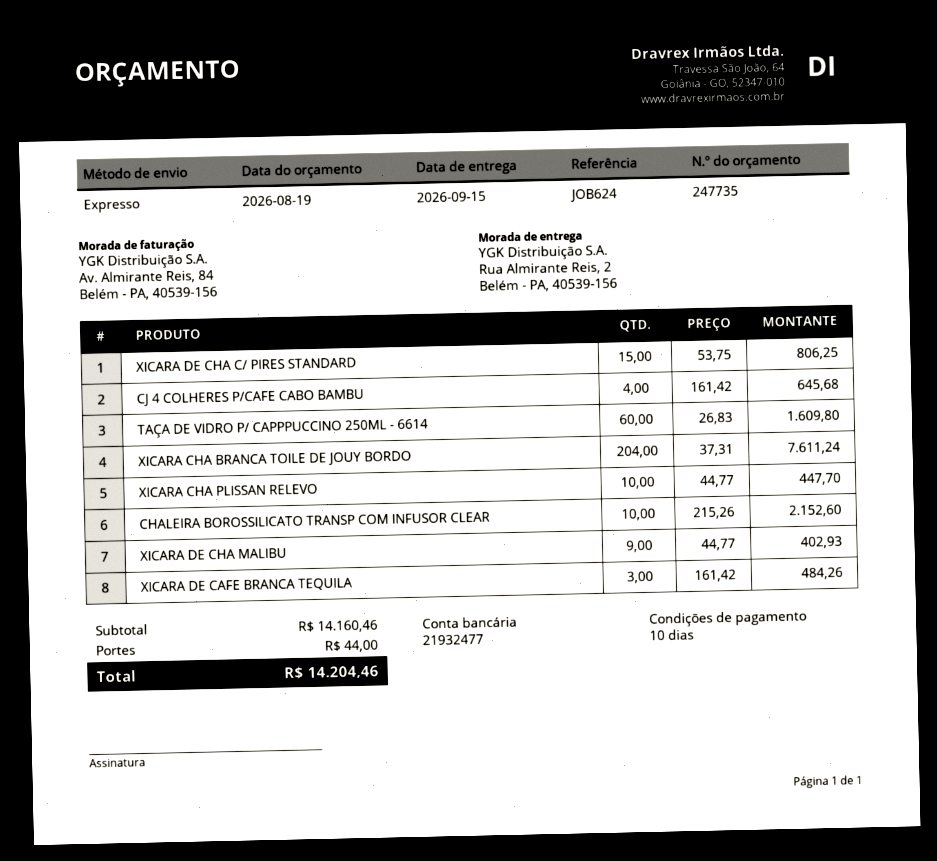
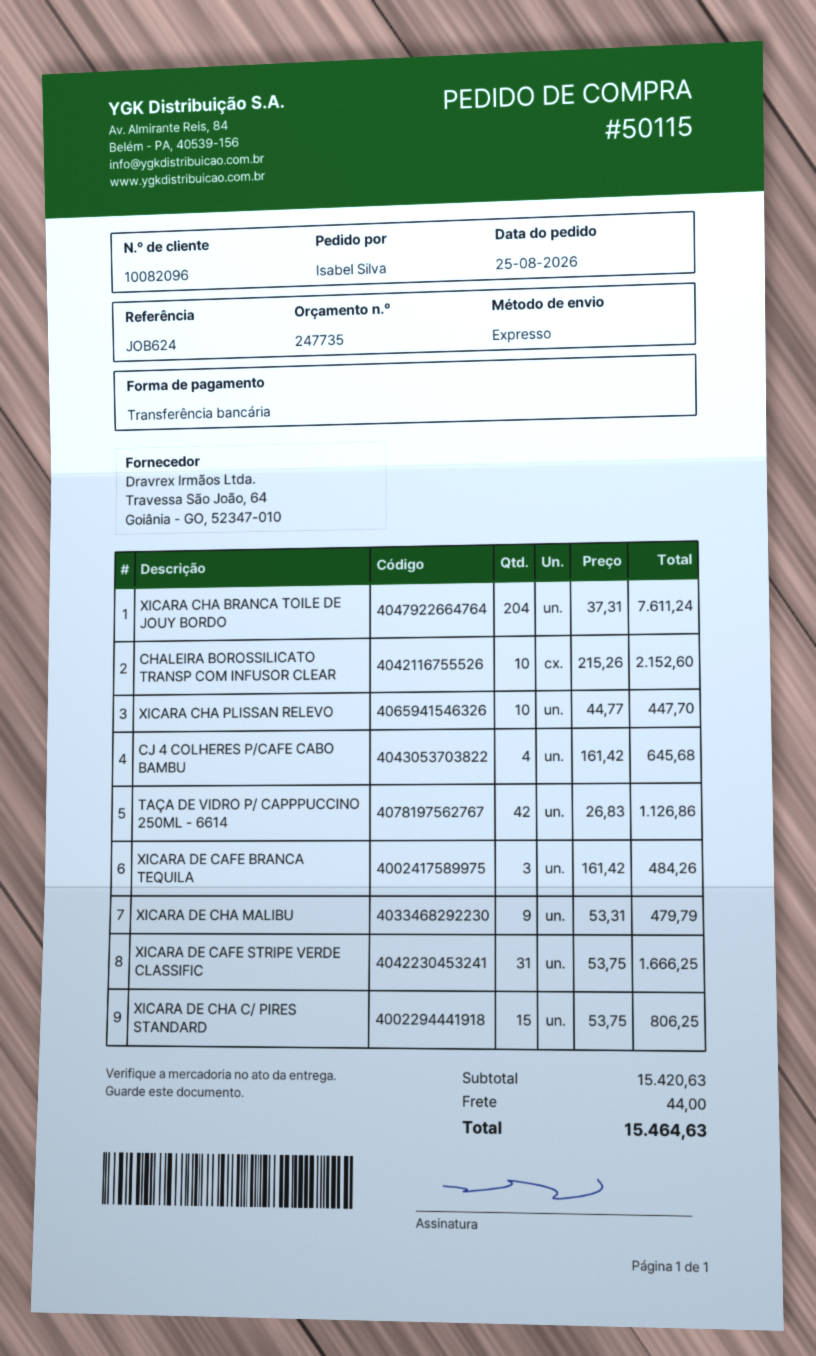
TAÇA DE VIDRO P/ CAPPPUCCINO 250ML - 6614: 60 x 26.83 = 1609.80 -> 42 x 26.83 = 1126.86
XICARA DE CHA MALIBU: 9 x 44.77 = 402.93 -> 9 x 53.31 = 479.79
XICARA DE CAFE STRIPE VERDE CLASSIFIC: none -> 31 x 53.75 = 1666.25
subtotal: 14160.46 -> 15420.63
total: 14204.46 -> 15464.63

